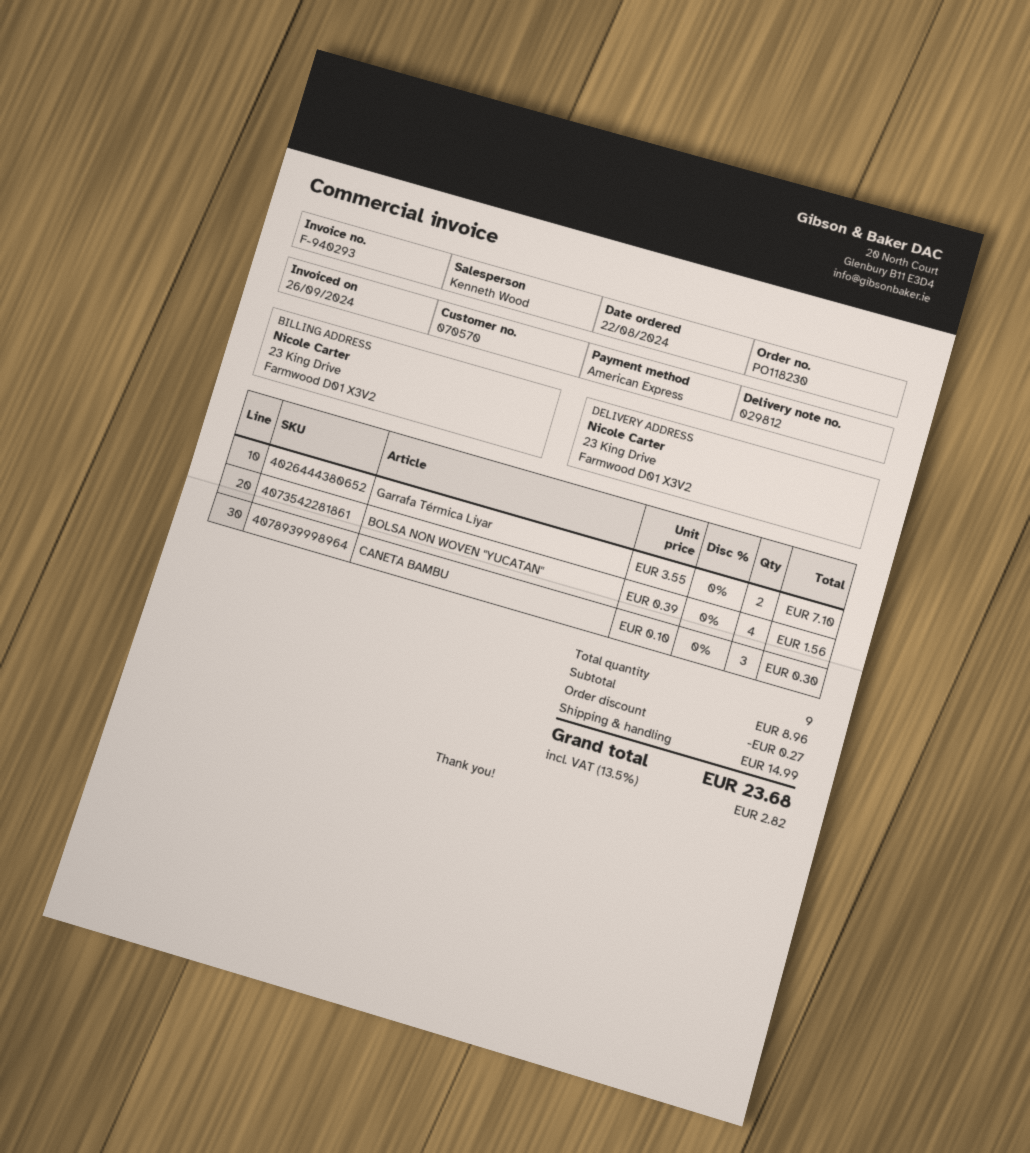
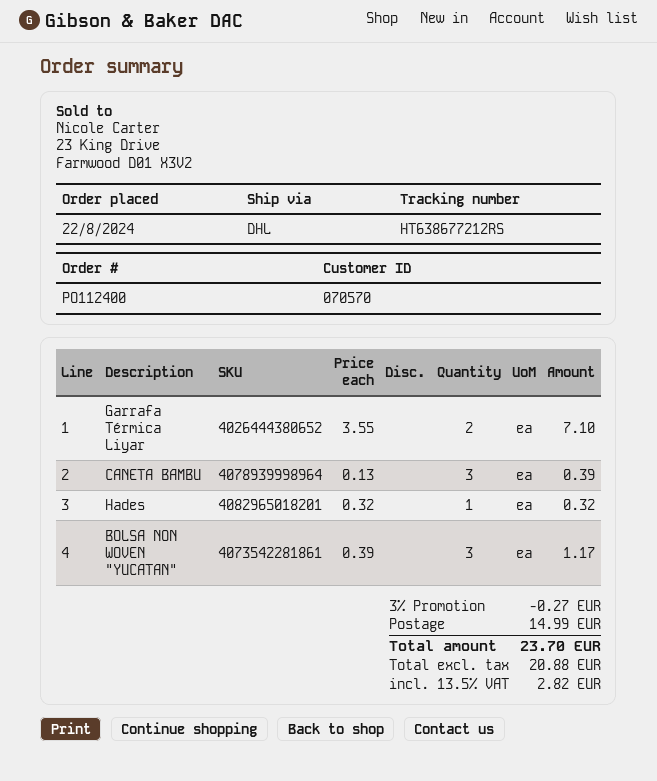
order number: PO118230 -> PO112400
BOLSA NON WOVEN "YUCATAN": 4 x 0.39 = 1.56 -> 3 x 0.39 = 1.17
CANETA BAMBU: 3 x 0.10 = 0.30 -> 3 x 0.13 = 0.39
Hades: none -> 1 x 0.32 = 0.32
total: 23.68 -> 23.70

